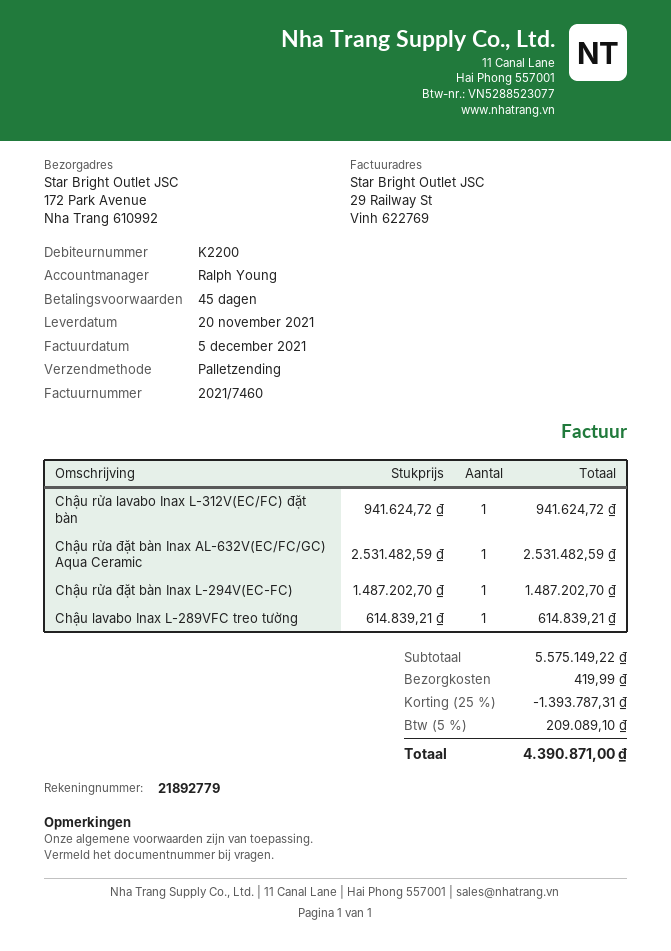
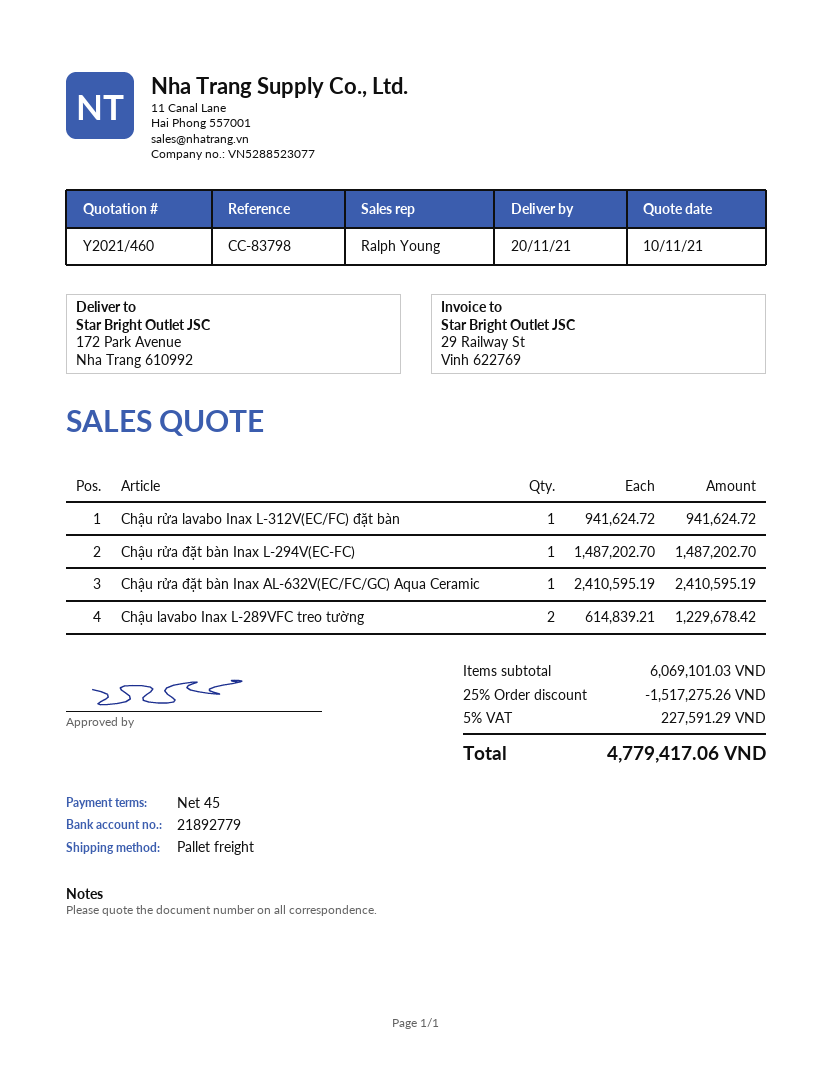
Chậu rửa đặt bàn Inax AL-632V(EC/FC/GC) Aqua Ceramic: 1 x 2531482.59 = 2531482.59 -> 1 x 2410595.19 = 2410595.19
Chậu lavabo Inax L-289VFC treo tường: 1 x 614839.21 = 614839.21 -> 2 x 614839.21 = 1229678.42
subtotal: 5575149.22 -> 6069101.03
discount: 25% = 1393787.31 -> 25% = 1517275.26
shipping: 419.99 -> none
tax: 5% = 209089.10 -> 5% = 227591.29
total: 4390871.00 -> 4779417.06

